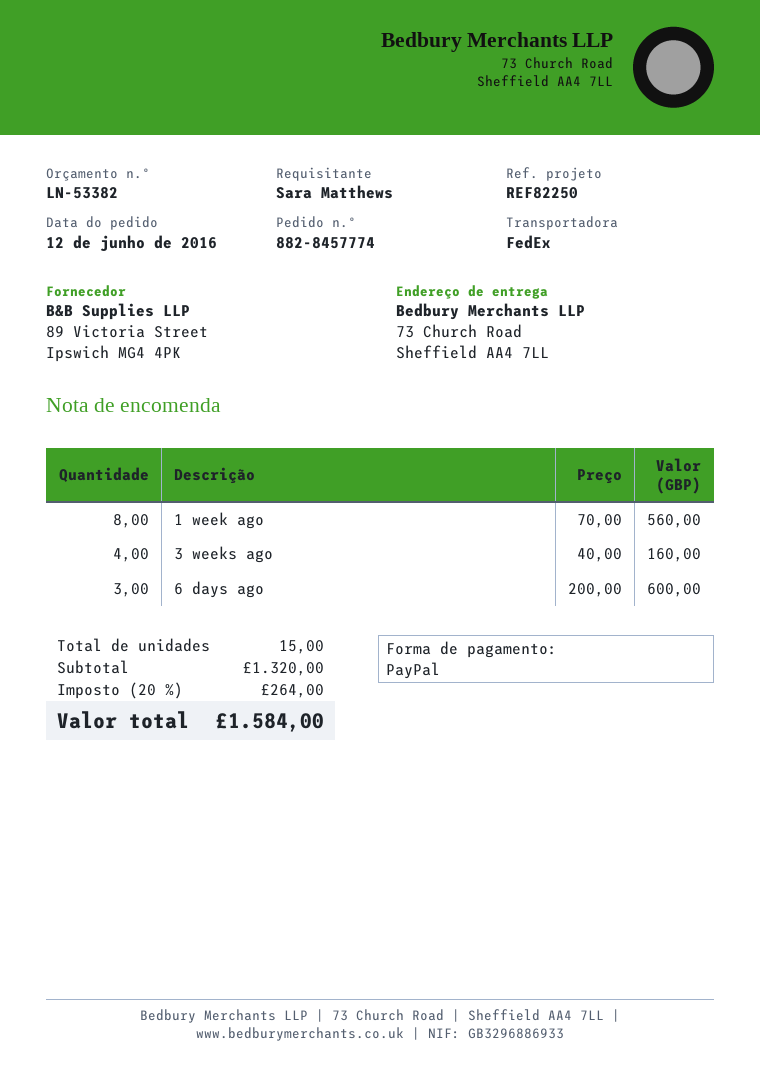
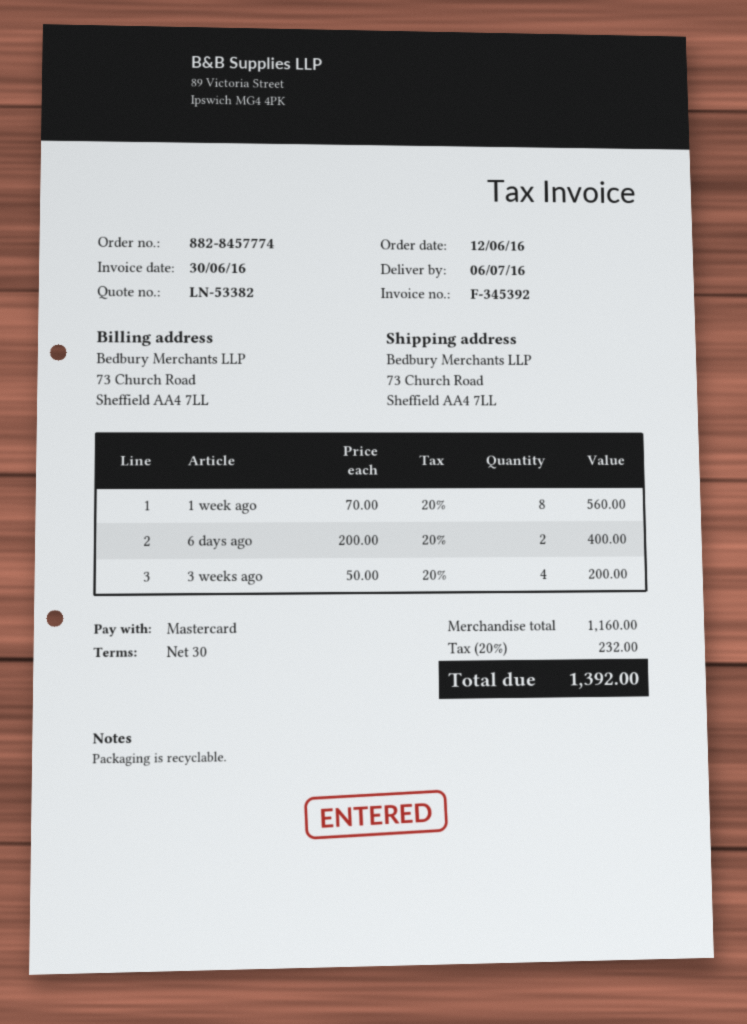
payment method: PayPal -> Mastercard
3 weeks ago: 4 x 40.00 = 160.00 -> 4 x 50.00 = 200.00
6 days ago: 3 x 200.00 = 600.00 -> 2 x 200.00 = 400.00
subtotal: 1320.00 -> 1160.00
tax: 20% = 264.00 -> 20% = 232.00
total: 1584.00 -> 1392.00

